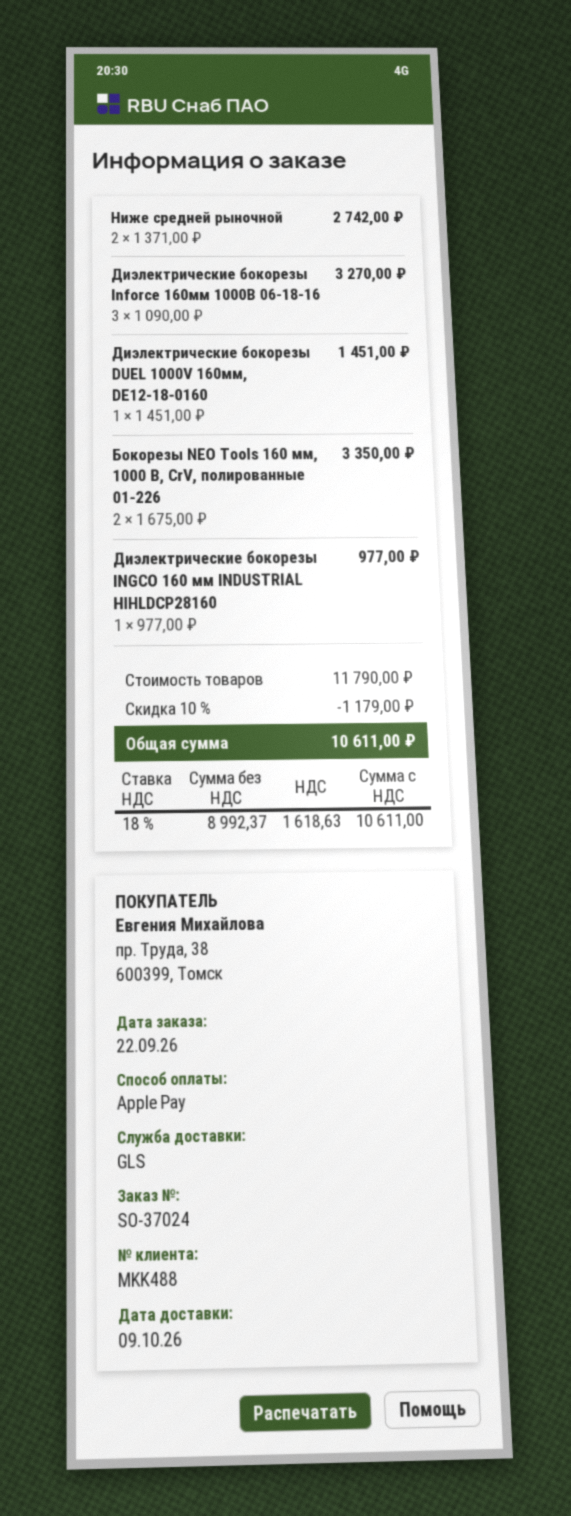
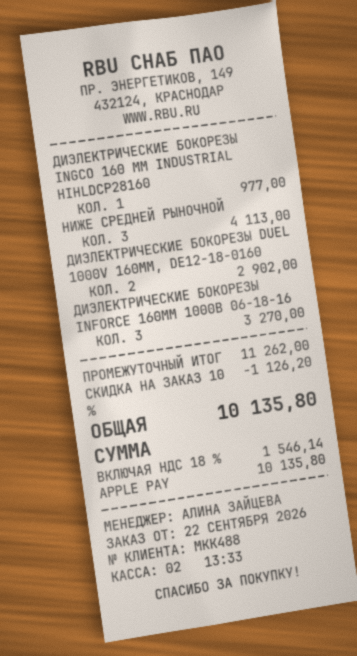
Ниже средней рыночной: 2 for 2742.00 -> 3 for 4113.00
Диэлектрические бокорезы DUEL 1000V 160мм, DE12-18-0160: 1 for 1451.00 -> 2 for 2902.00
Бокорезы NEO Tools 160 мм, 1000 В, CrV, полированные 01-226: 2 for 3350.00 -> none
subtotal: 11790.00 -> 11262.00
discount: 10% = 1179.00 -> 10% = 1126.20
tax: 18% = 1618.63 -> 18% = 1546.14
total: 10611.00 -> 10135.80

